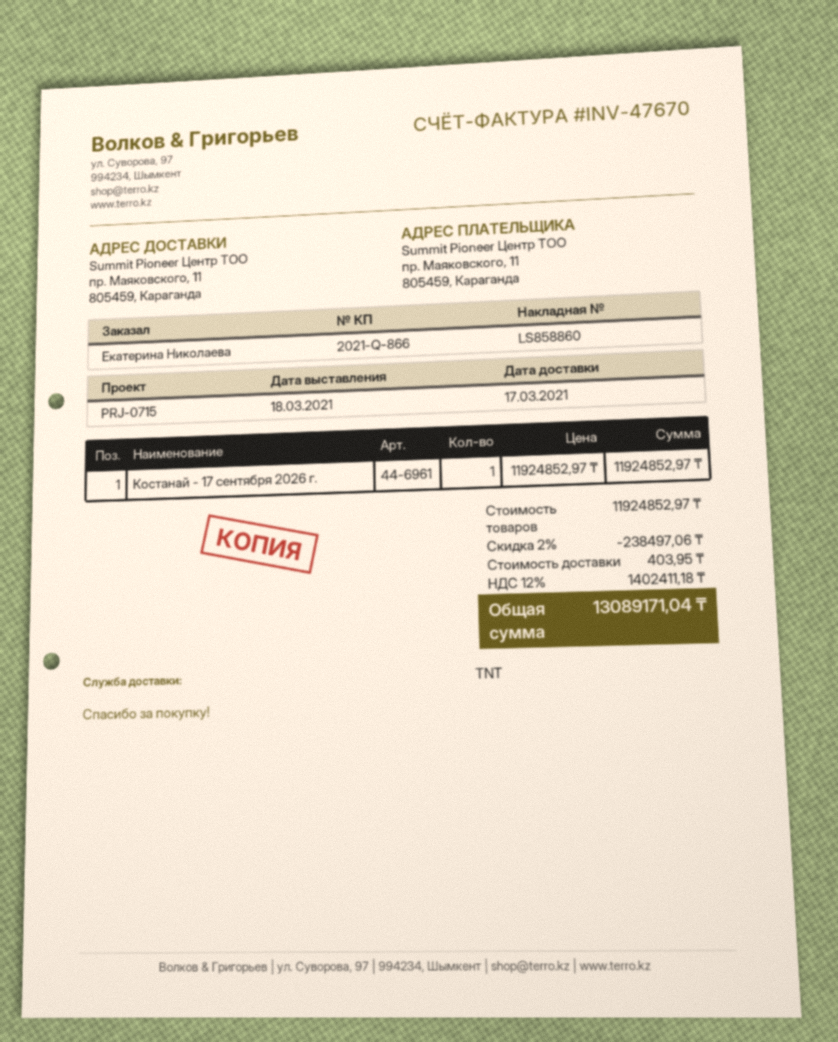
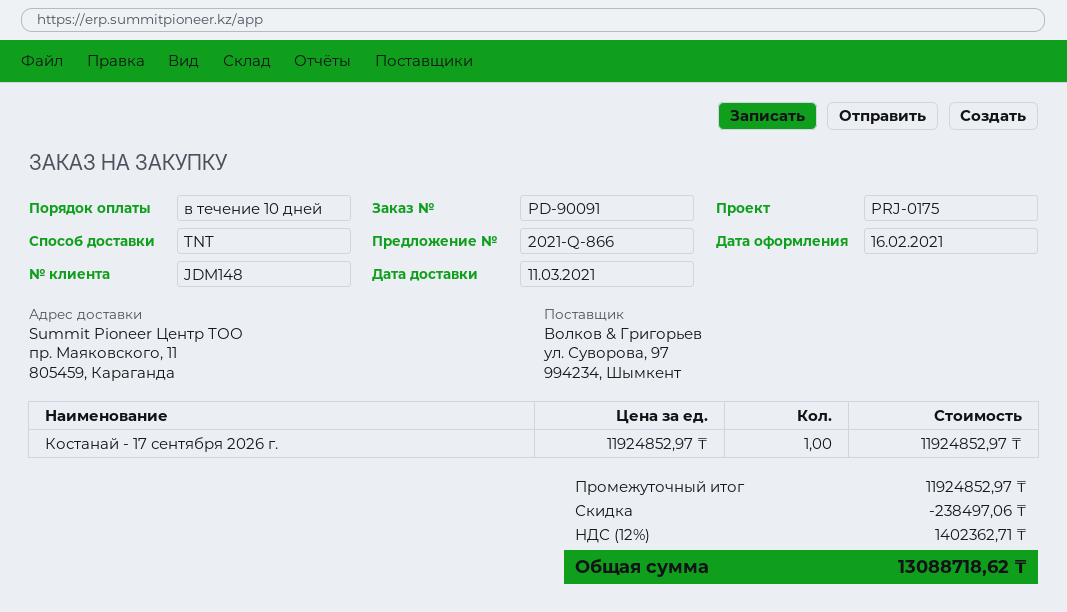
delivery date: 2021-03-17 -> 2021-03-11
reference: PRJ-0715 -> PRJ-0175
shipping: 403.95 -> none
tax: 12% = 1402411.18 -> 12% = 1402362.71
total: 13089171.04 -> 13088718.62

